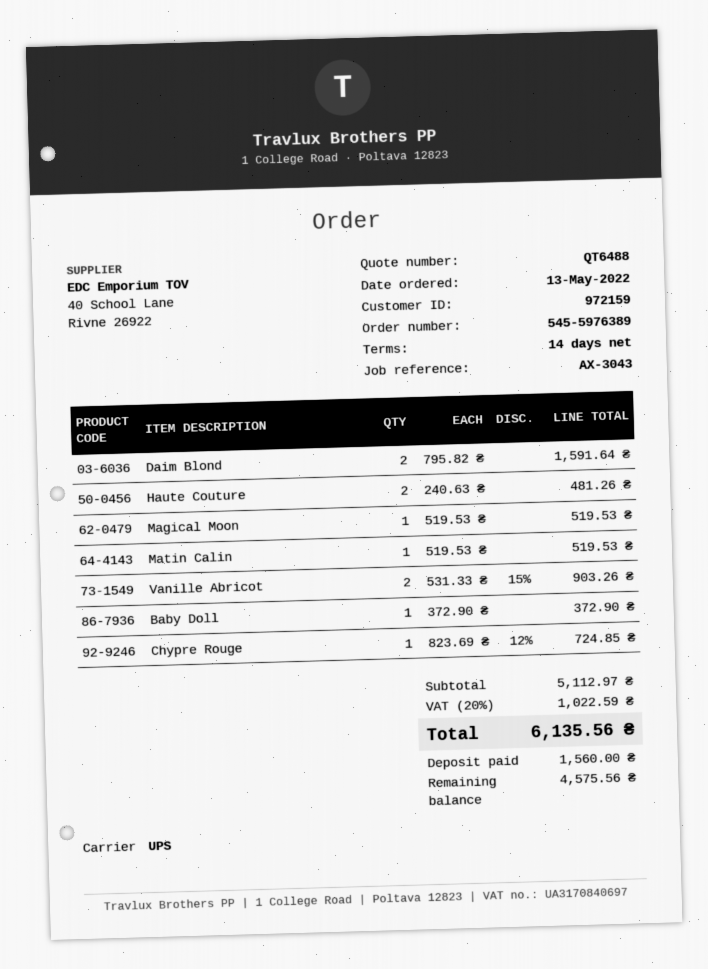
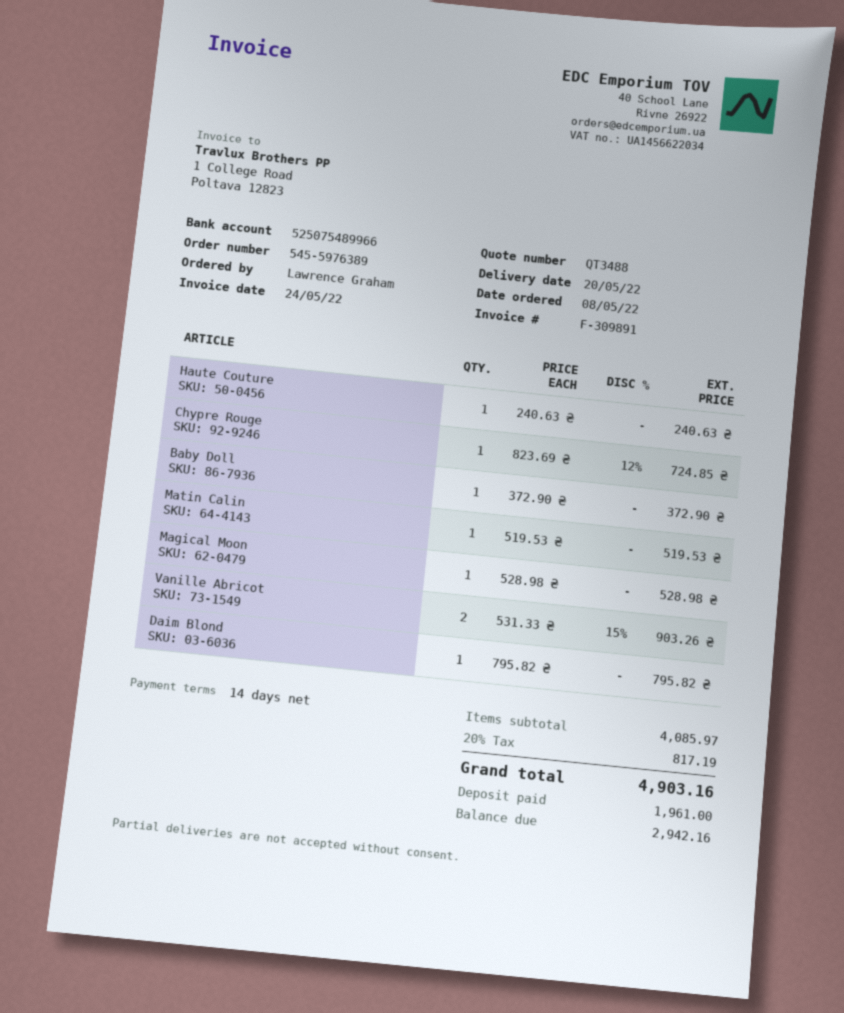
quote number: QT6488 -> QT3488
order date: 2022-05-13 -> 2022-05-08
Daim Blond: 2 x 795.82 = 1591.64 -> 1 x 795.82 = 795.82
Haute Couture: 2 x 240.63 = 481.26 -> 1 x 240.63 = 240.63
Magical Moon: 1 x 519.53 = 519.53 -> 1 x 528.98 = 528.98
subtotal: 5112.97 -> 4085.97
tax: 20% = 1022.59 -> 20% = 817.19
total: 6135.56 -> 4903.16
deposit: 1560.00 -> 1961.00
balance: 4575.56 -> 2942.16

